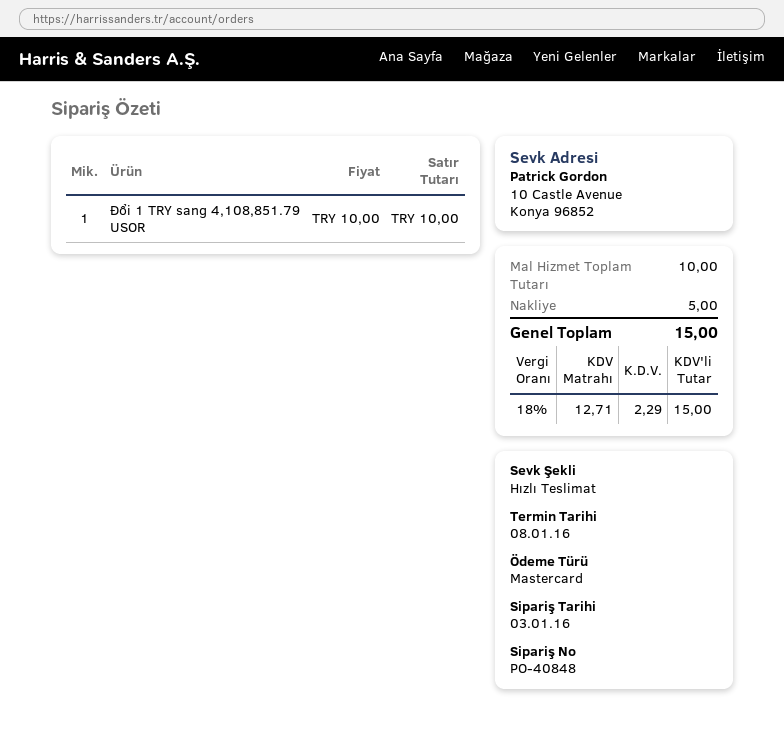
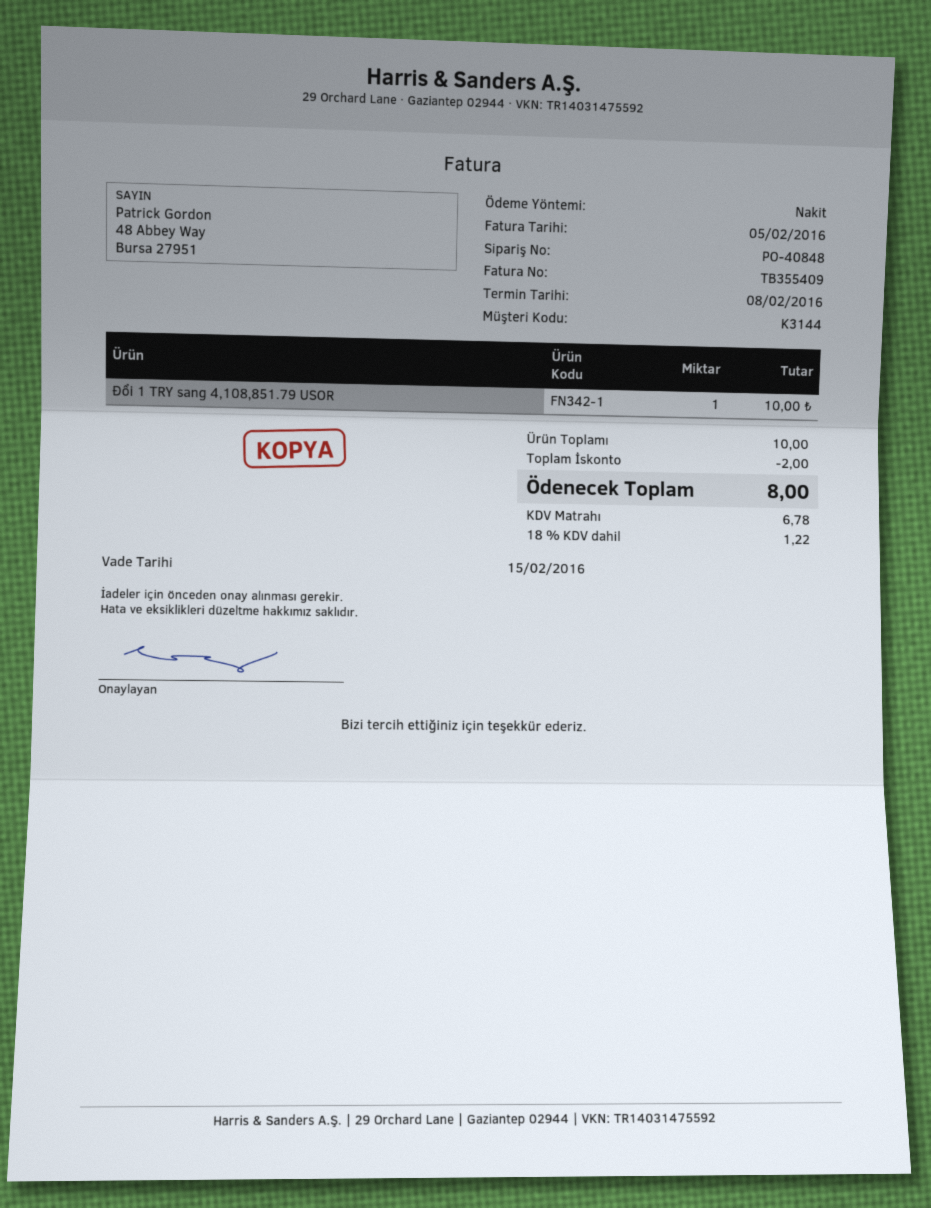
delivery date: 2016-01-08 -> 2016-02-08
payment method: Mastercard -> cash
discount: none -> 2.00
shipping: 5.00 -> none
net: 12.71 -> 6.78
tax: 18% = 2.29 -> 18% = 1.22
total: 15.00 -> 8.00

